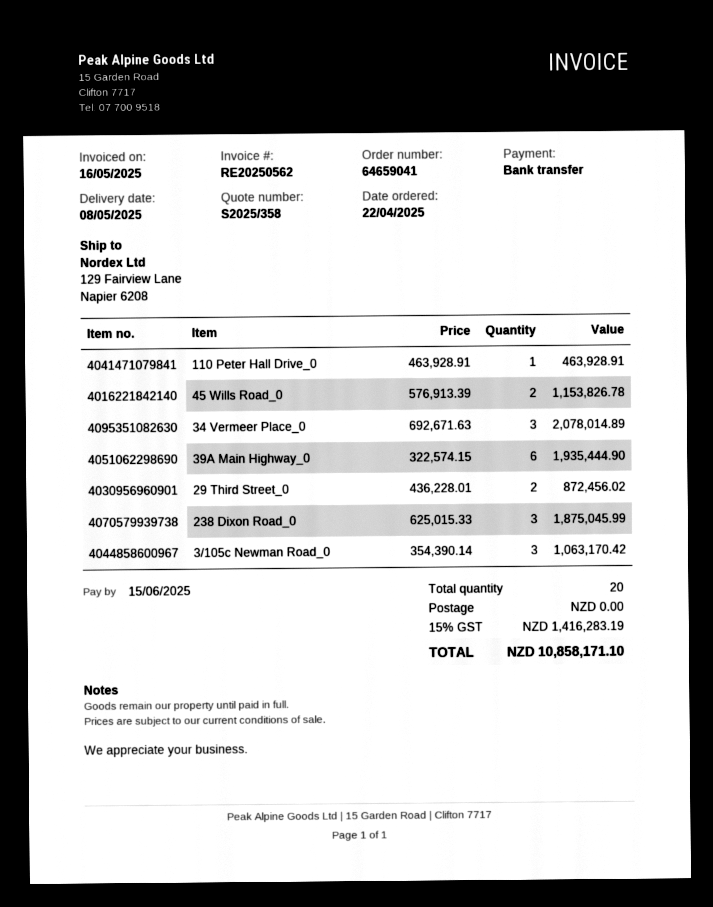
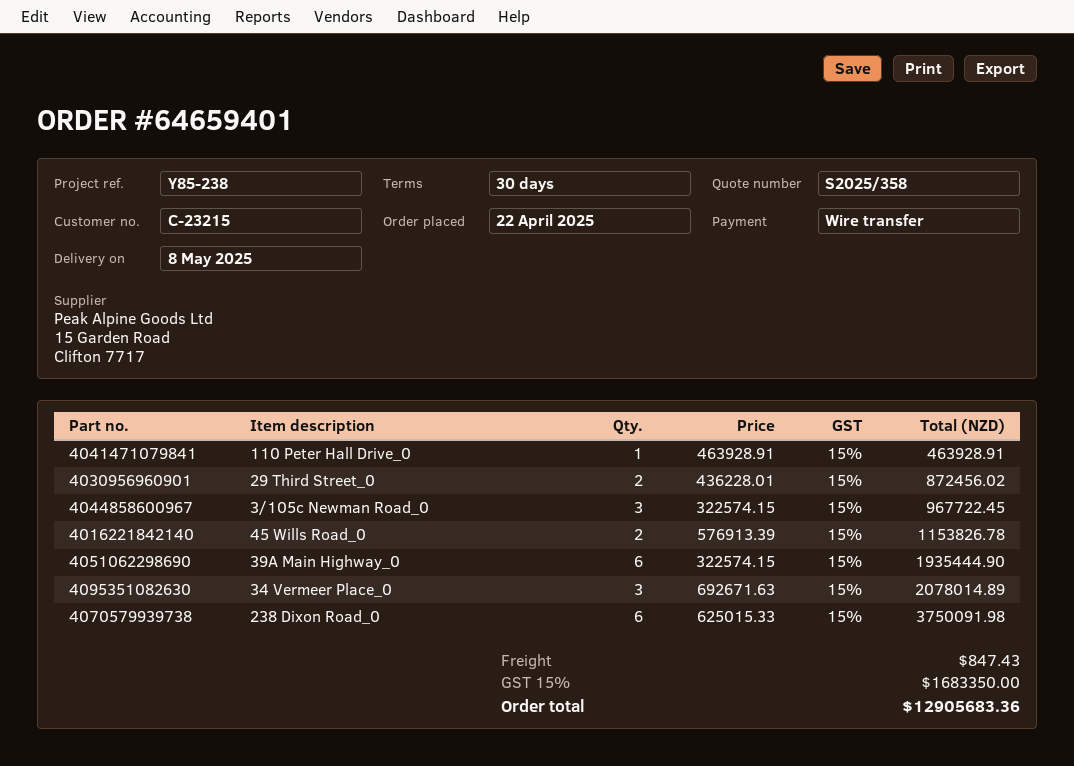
order number: 64659041 -> 64659401
238 Dixon Road_0: 3 x 625015.33 = 1875045.99 -> 6 x 625015.33 = 3750091.98
3/105c Newman Road_0: 3 x 354390.14 = 1063170.42 -> 3 x 322574.15 = 967722.45
shipping: 0.00 -> 847.43
tax: 15% = 1416283.19 -> 15% = 1683350.00
total: 10858171.10 -> 12905683.36

